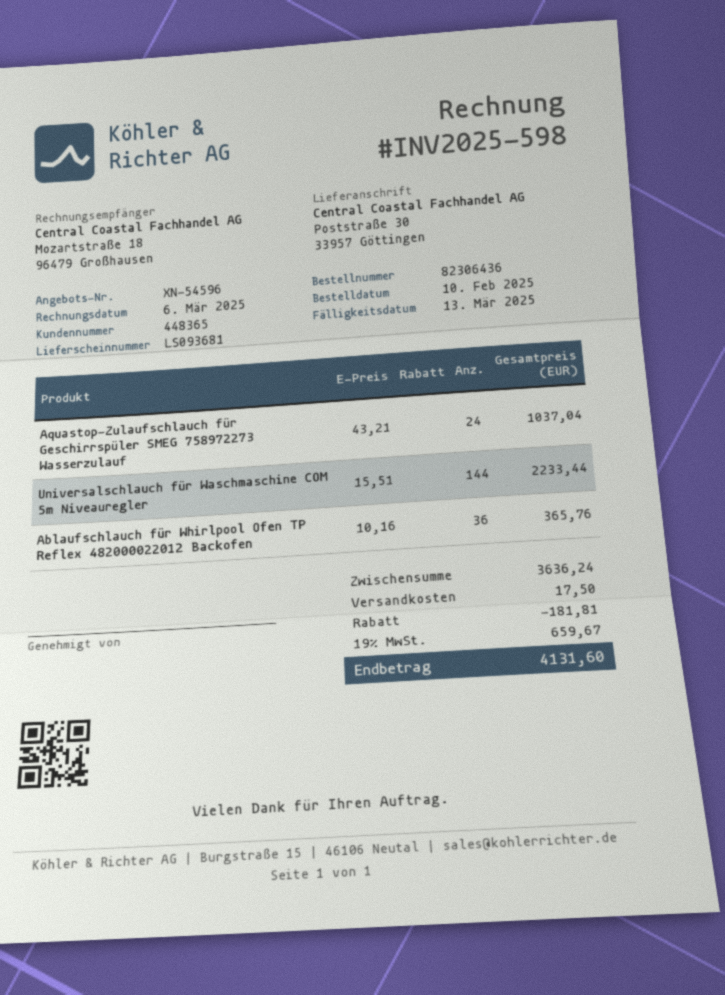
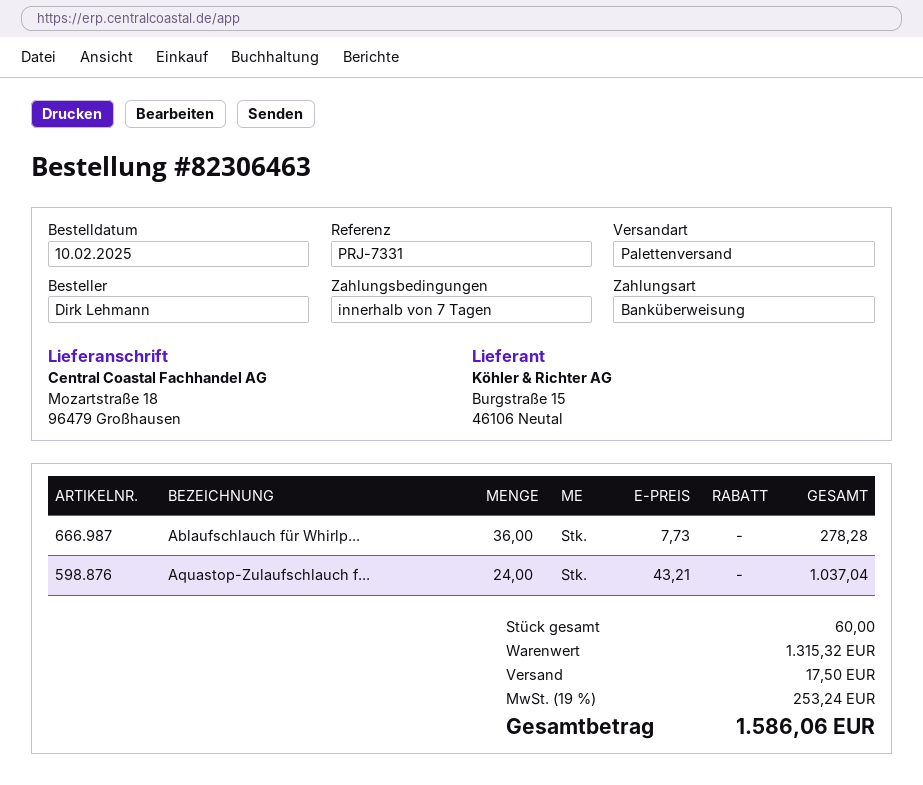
order number: 82306436 -> 82306463
ship to: Poststraße 30, 33957 Göttingen -> Mozartstraße 18, 96479 Großhausen
Universalschlauch für Waschmaschine COM 5m Niveauregler: 144 x 15.51 = 2233.44 -> none
Ablaufschlauch für Whirlpool Ofen TP Reflex 482000022012 Backofen: 36 x 10.16 = 365.76 -> 36 x 7.73 = 278.28
subtotal: 3636.24 -> 1315.32
discount: 181.81 -> none
tax: 19% = 659.67 -> 19% = 253.24
total: 4131.60 -> 1586.06

